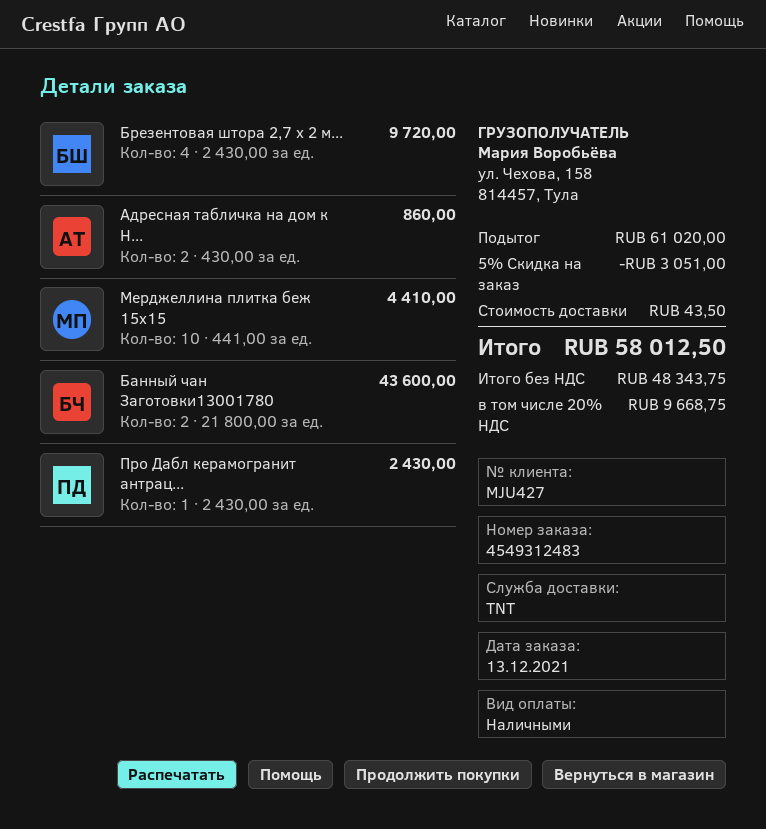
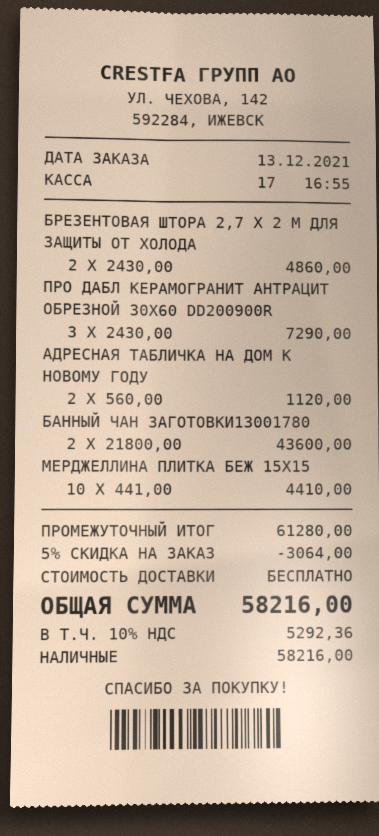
Брезентовая штора 2,7 х 2 м...: 4 x 2430.00 = 9720.00 -> 2 x 2430.00 = 4860.00
Адресная табличка на дом к Н...: 2 x 430.00 = 860.00 -> 2 x 560.00 = 1120.00
Про Дабл керамогранит антрац...: 1 x 2430.00 = 2430.00 -> 3 x 2430.00 = 7290.00
subtotal: 61020.00 -> 61280.00
discount: 5% = 3051.00 -> 5% = 3064.00
shipping: 43.50 -> 0.00
tax: 20% = 9668.75 -> 10% = 5292.36
total: 58012.50 -> 58216.00

